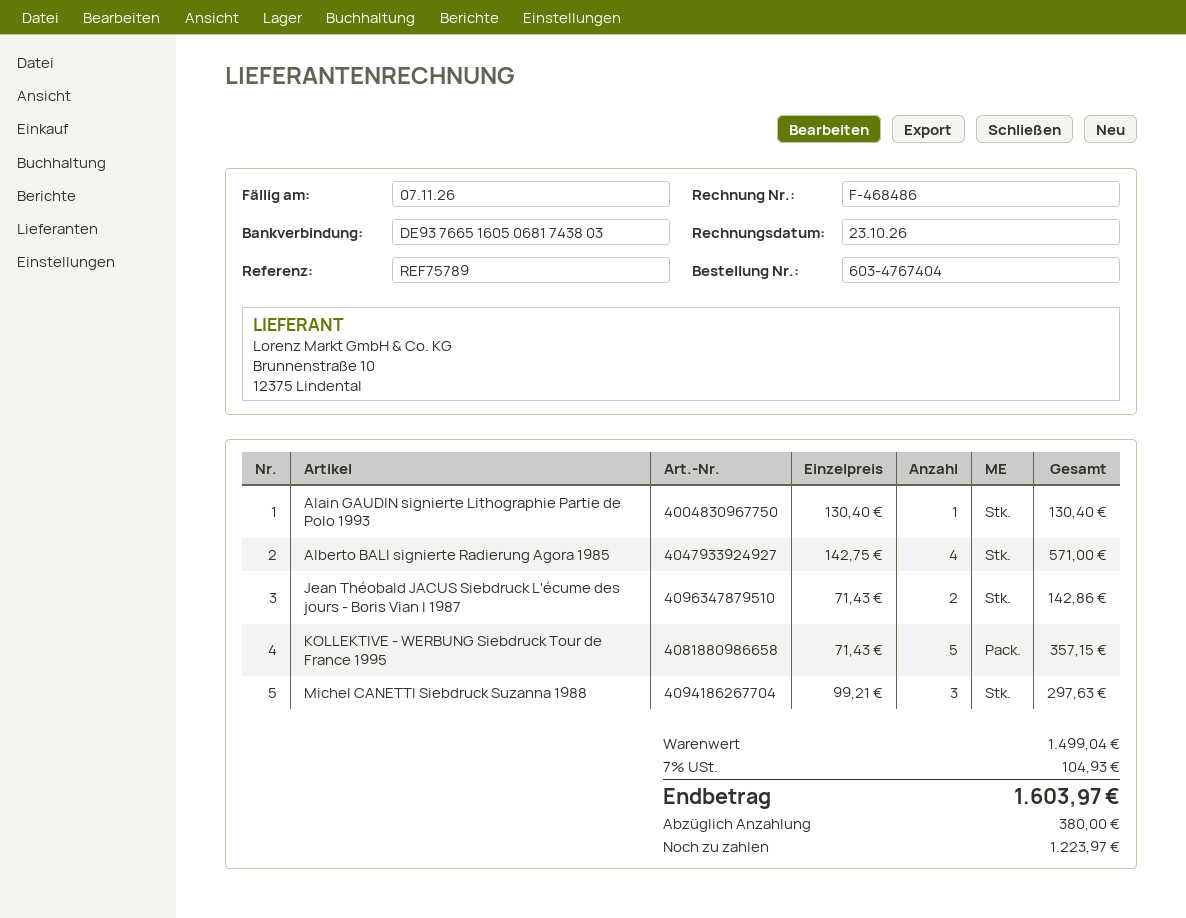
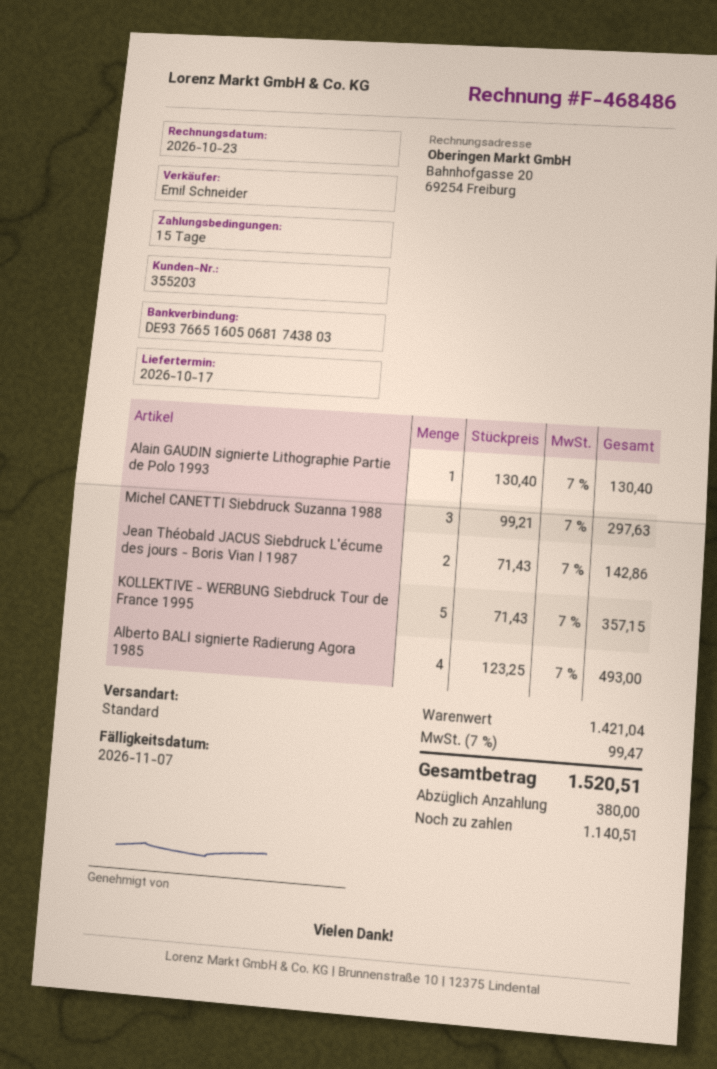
Alberto BALI signierte Radierung Agora 1985: 4 x 142.75 = 571.00 -> 4 x 123.25 = 493.00
subtotal: 1499.04 -> 1421.04
tax: 7% = 104.93 -> 7% = 99.47
total: 1603.97 -> 1520.51
balance: 1223.97 -> 1140.51

